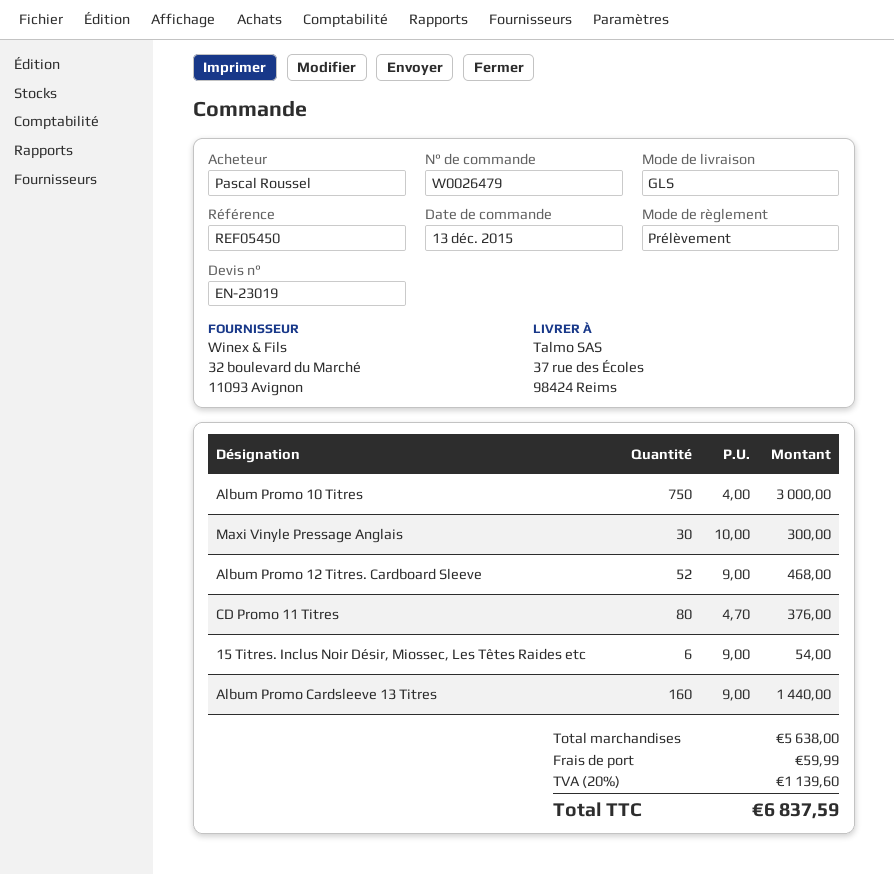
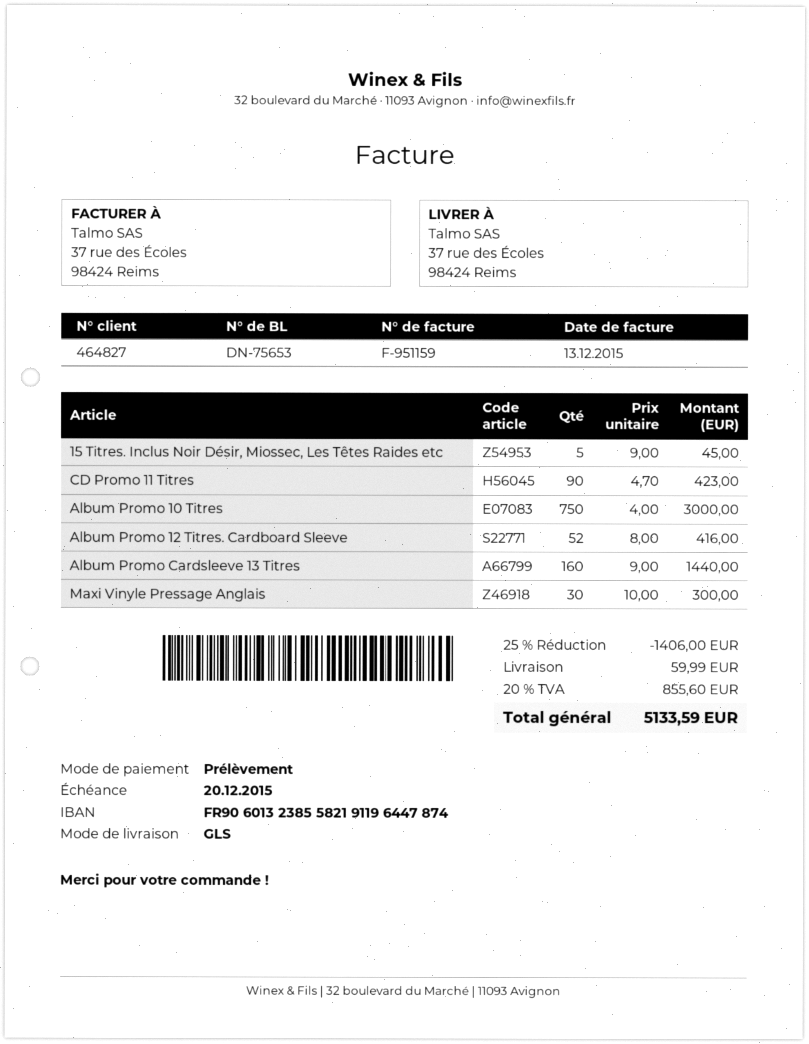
Album Promo 12 Titres. Cardboard Sleeve: 52 x 9.00 = 468.00 -> 52 x 8.00 = 416.00
CD Promo 11 Titres: 80 x 4.70 = 376.00 -> 90 x 4.70 = 423.00
15 Titres. Inclus Noir Désir, Miossec, Les Têtes Raides etc: 6 x 9.00 = 54.00 -> 5 x 9.00 = 45.00
discount: none -> 25% = 1406.00
tax: 20% = 1139.60 -> 20% = 855.60
total: 6837.59 -> 5133.59

